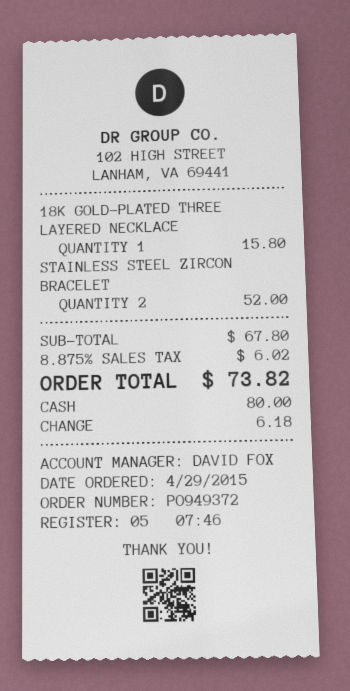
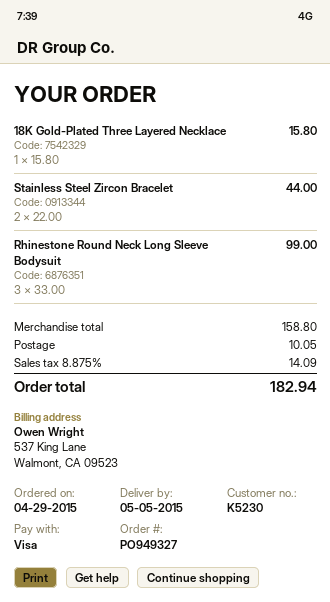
order number: PO949372 -> PO949327
payment method: cash -> Visa
STAINLESS STEEL ZIRCON BRACELET: 2 for 52.00 -> 2 for 44.00
Rhinestone Round Neck Long Sleeve Bodysuit: none -> 3 for 99.00
subtotal: 67.80 -> 158.80
shipping: none -> 10.05
tax: 8.875% = 6.02 -> 8.875% = 14.09
total: 73.82 -> 182.94

